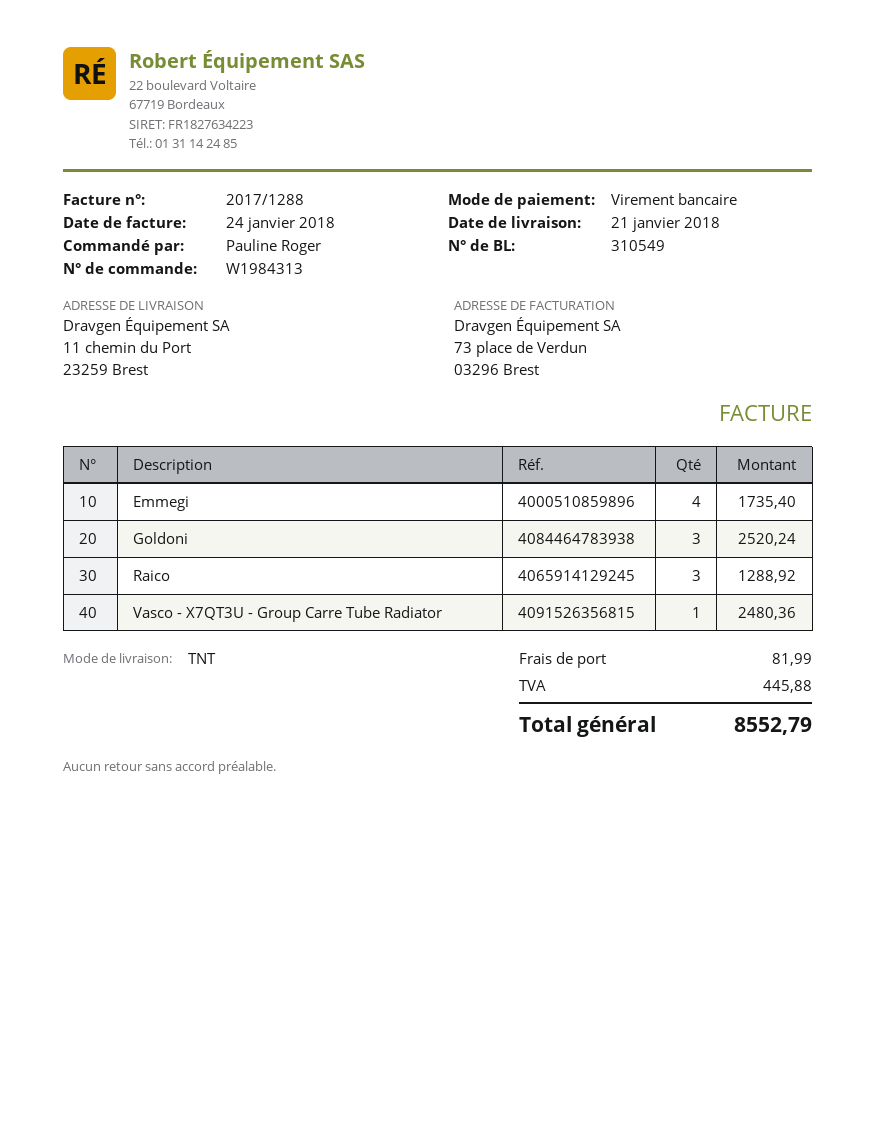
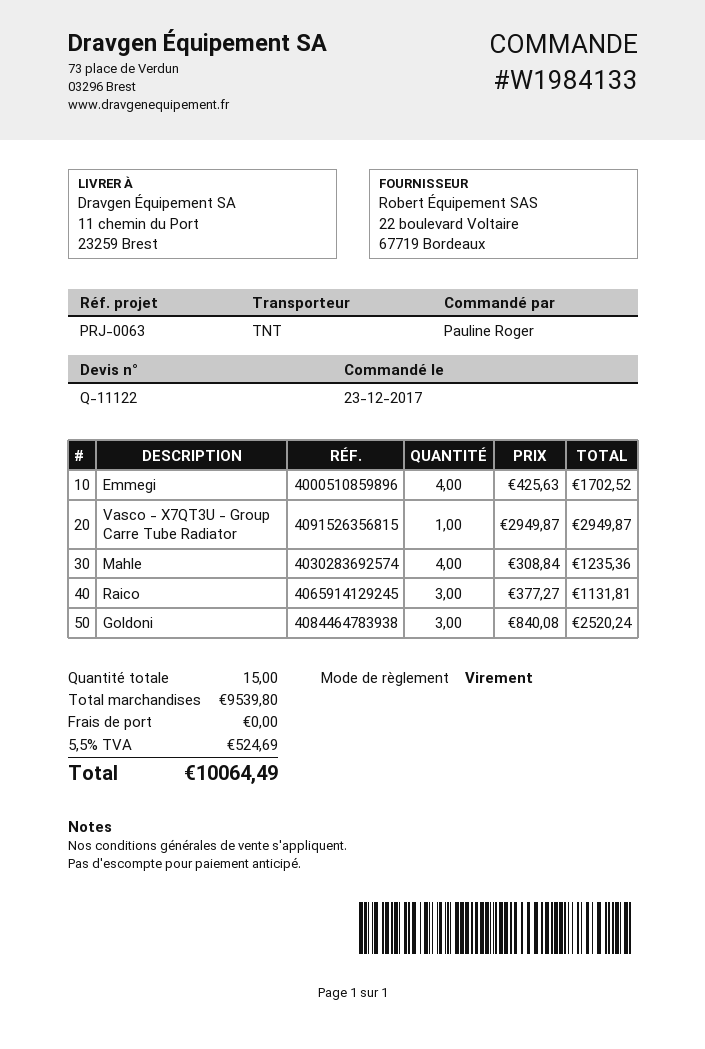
order number: W1984313 -> W1984133
Emmegi: 4 for 1735.40 -> 4 for 1702.52
Raico: 3 for 1288.92 -> 3 for 1131.81
Vasco - X7QT3U - Group Carre Tube Radiator: 1 for 2480.36 -> 1 for 2949.87
Mahle: none -> 4 for 1235.36
shipping: 81.99 -> 0.00
tax: 445.88 -> 524.69
total: 8552.79 -> 10064.49

